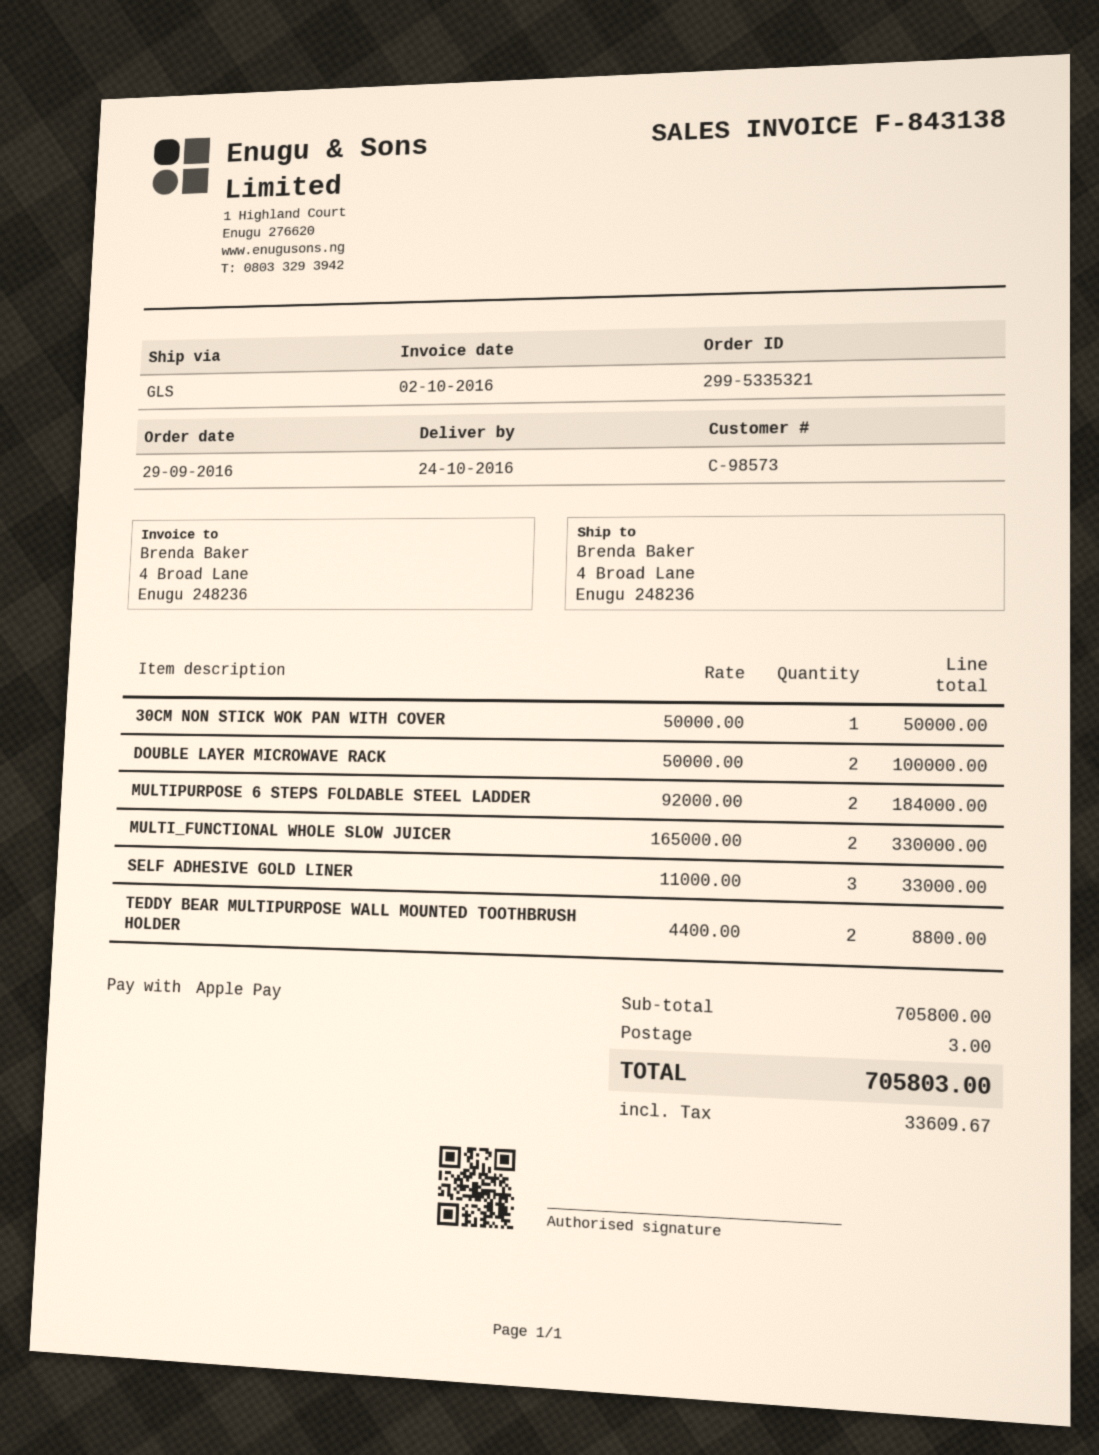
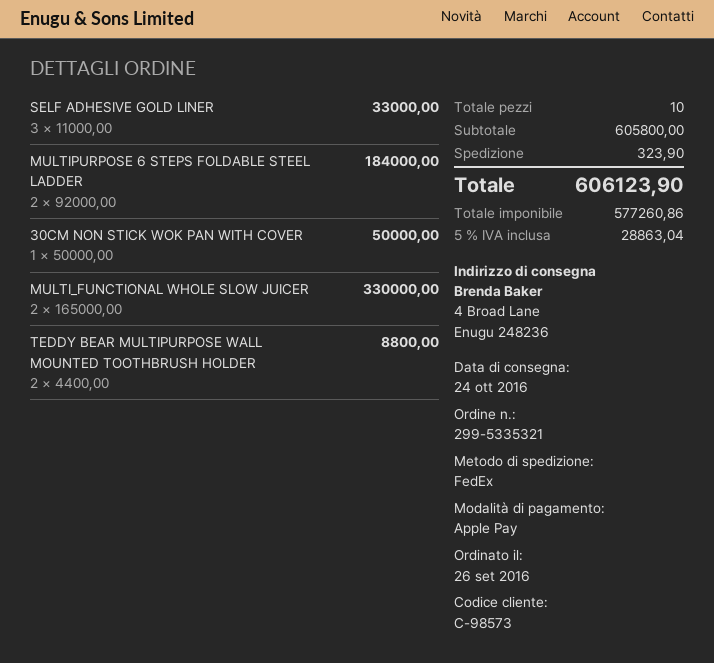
order date: 2016-09-29 -> 2016-09-26
shipping method: GLS -> FedEx
DOUBLE LAYER MICROWAVE RACK: 2 x 50000.00 = 100000.00 -> none
subtotal: 705800.00 -> 605800.00
shipping: 3.00 -> 323.90
tax: 33609.67 -> 28863.04
total: 705803.00 -> 606123.90

